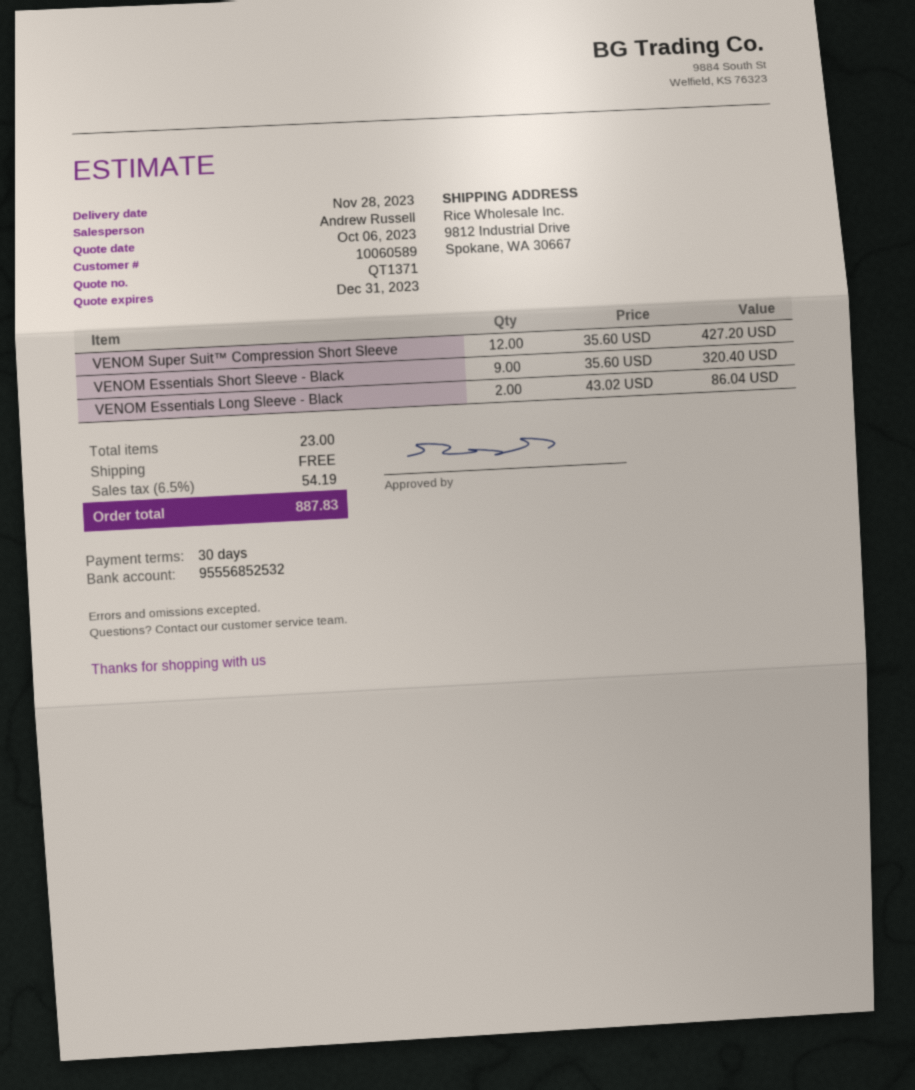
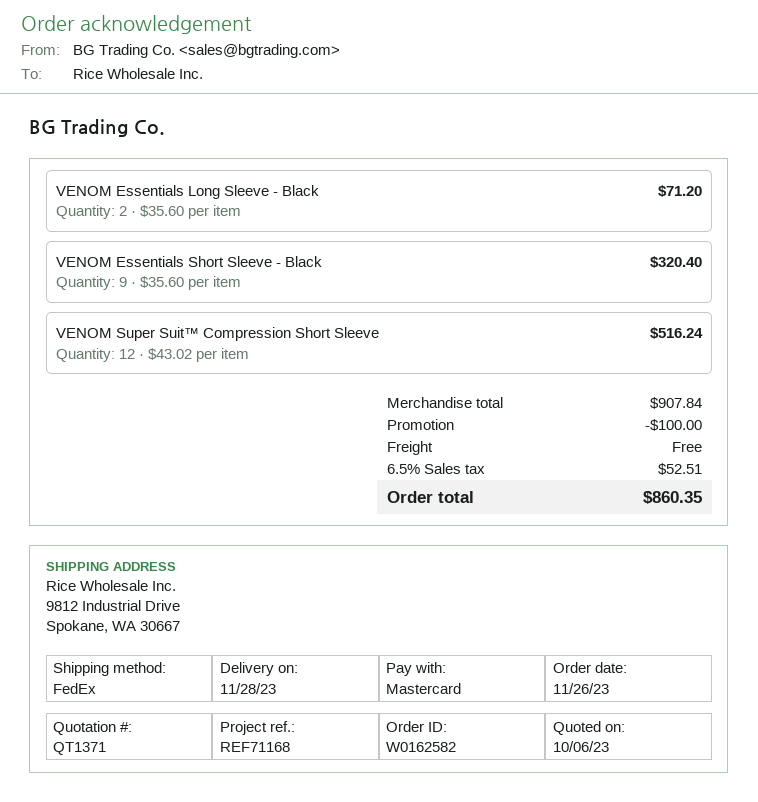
VENOM Super Suit™ Compression Short Sleeve: 12 x 35.60 = 427.20 -> 12 x 43.02 = 516.24
VENOM Essentials Long Sleeve - Black: 2 x 43.02 = 86.04 -> 2 x 35.60 = 71.20
discount: none -> 100.00
tax: 6.5% = 54.19 -> 6.5% = 52.51
total: 887.83 -> 860.35

